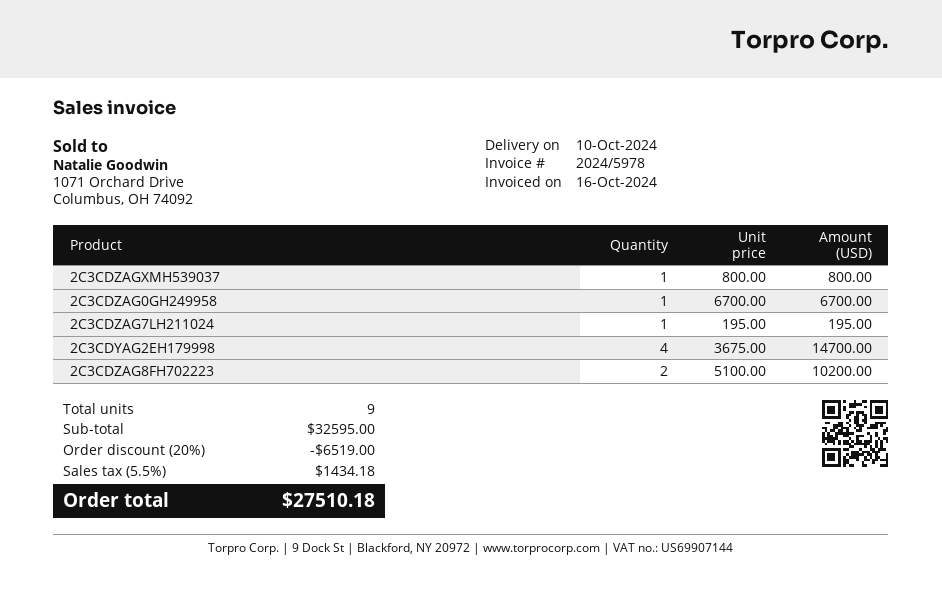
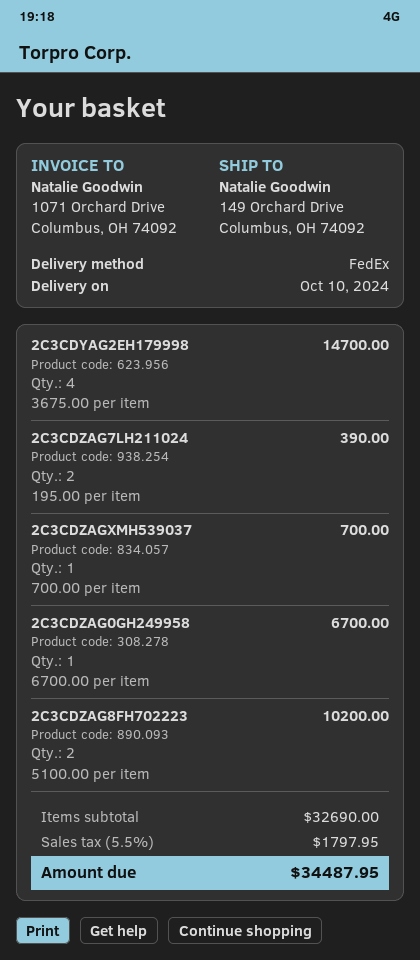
2C3CDZAGXMH539037: 1 x 800.00 = 800.00 -> 1 x 700.00 = 700.00
2C3CDZAG7LH211024: 1 x 195.00 = 195.00 -> 2 x 195.00 = 390.00
subtotal: 32595.00 -> 32690.00
discount: 20% = 6519.00 -> none
tax: 5.5% = 1434.18 -> 5.5% = 1797.95
total: 27510.18 -> 34487.95

